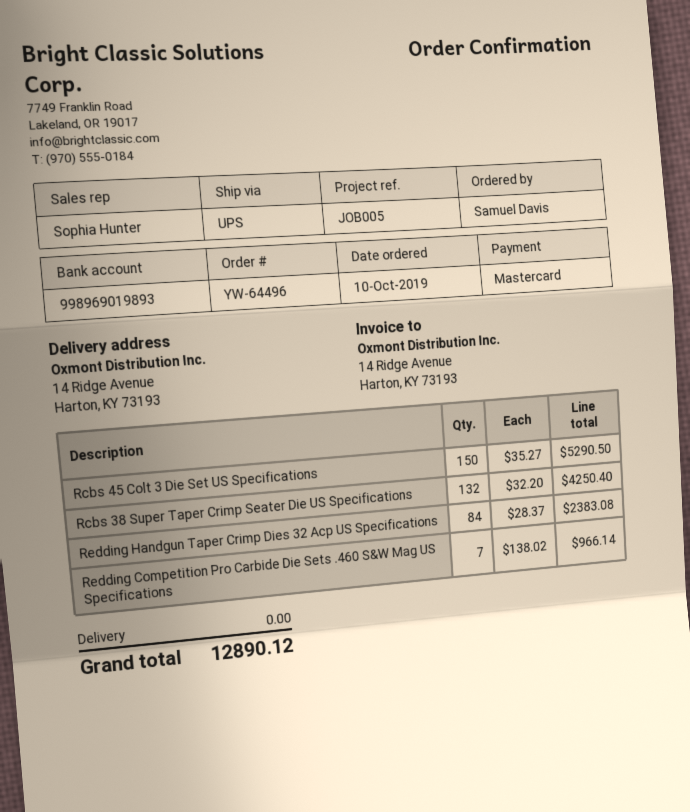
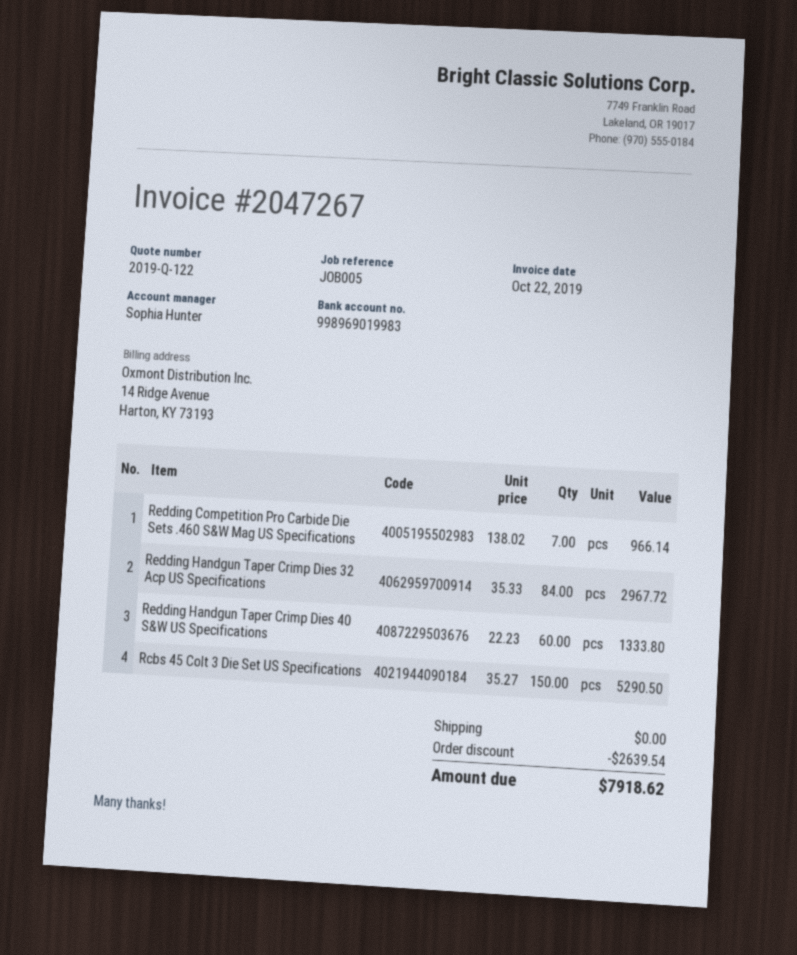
bank account: 998969019893 -> 998969019983
Rcbs 38 Super Taper Crimp Seater Die US Specifications: 132 x 32.20 = 4250.40 -> none
Redding Handgun Taper Crimp Dies 32 Acp US Specifications: 84 x 28.37 = 2383.08 -> 84 x 35.33 = 2967.72
Redding Handgun Taper Crimp Dies 40 S&W US Specifications: none -> 60 x 22.23 = 1333.80
discount: none -> 2639.54
total: 12890.12 -> 7918.62

